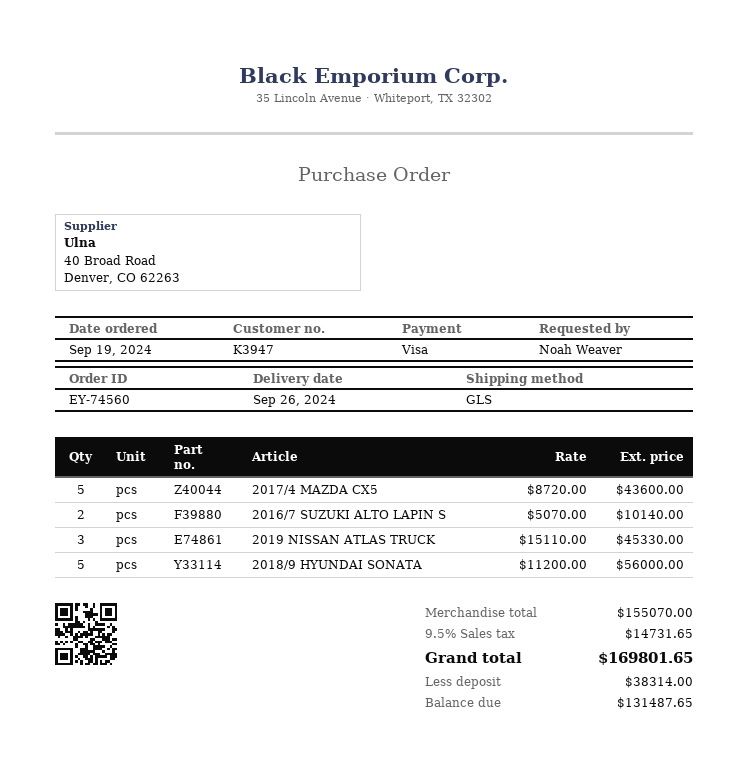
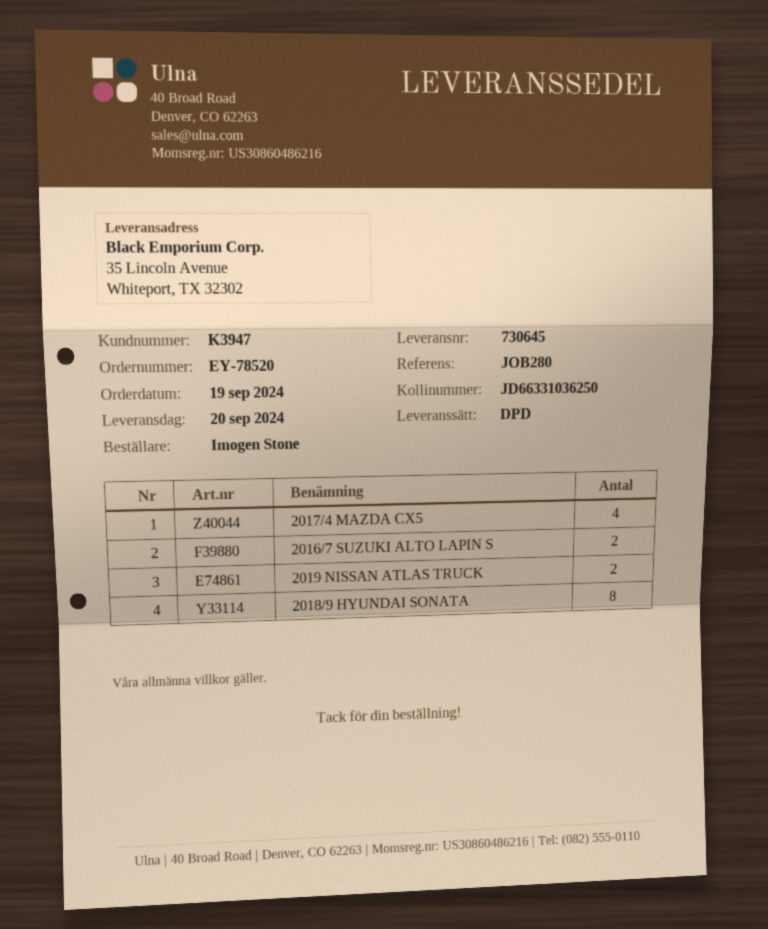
order number: EY-74560 -> EY-78520
delivery date: 2024-09-26 -> 2024-09-20
ordered by: Noah Weaver -> Imogen Stone
shipping method: GLS -> DPD
2017/4 MAZDA CX5: 5 -> 4
2019 NISSAN ATLAS TRUCK: 3 -> 2
2018/9 HYUNDAI SONATA: 5 -> 8

